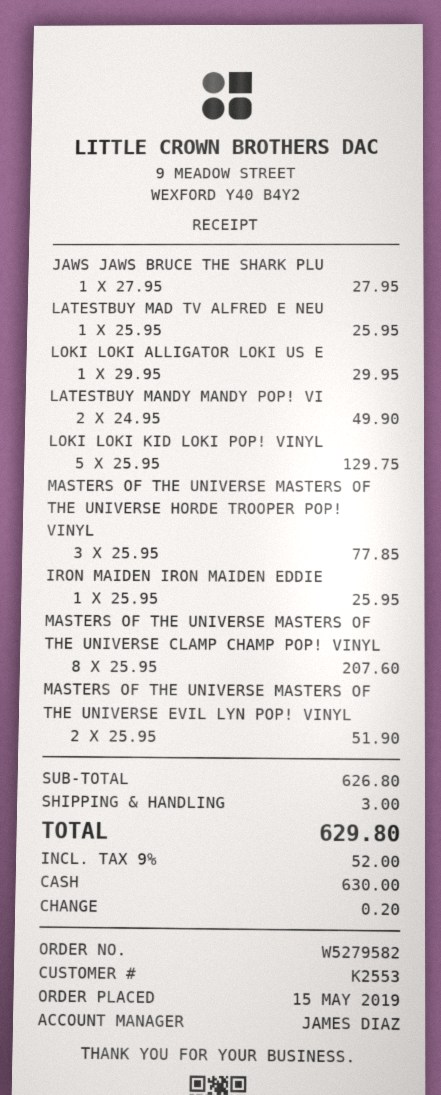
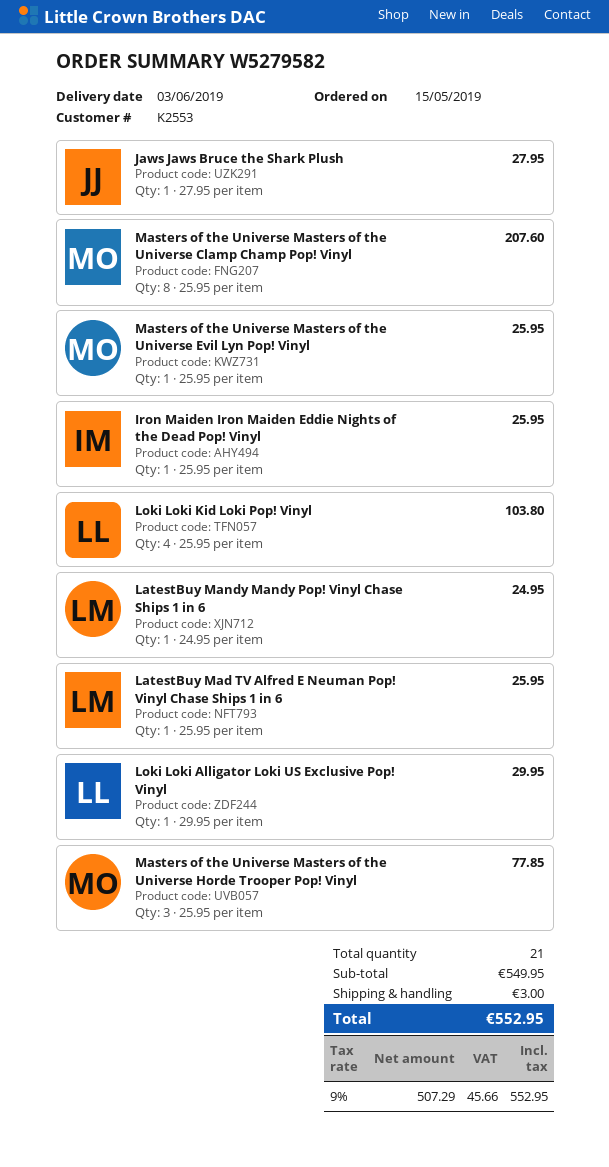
LATESTBUY MANDY MANDY POP! VI: 2 x 24.95 = 49.90 -> 1 x 24.95 = 24.95
LOKI LOKI KID LOKI POP! VINYL: 5 x 25.95 = 129.75 -> 4 x 25.95 = 103.80
MASTERS OF THE UNIVERSE MASTERS OF THE UNIVERSE EVIL LYN POP! VINYL: 2 x 25.95 = 51.90 -> 1 x 25.95 = 25.95
subtotal: 626.80 -> 549.95
tax: 9% = 52.00 -> 9% = 45.66
total: 629.80 -> 552.95

